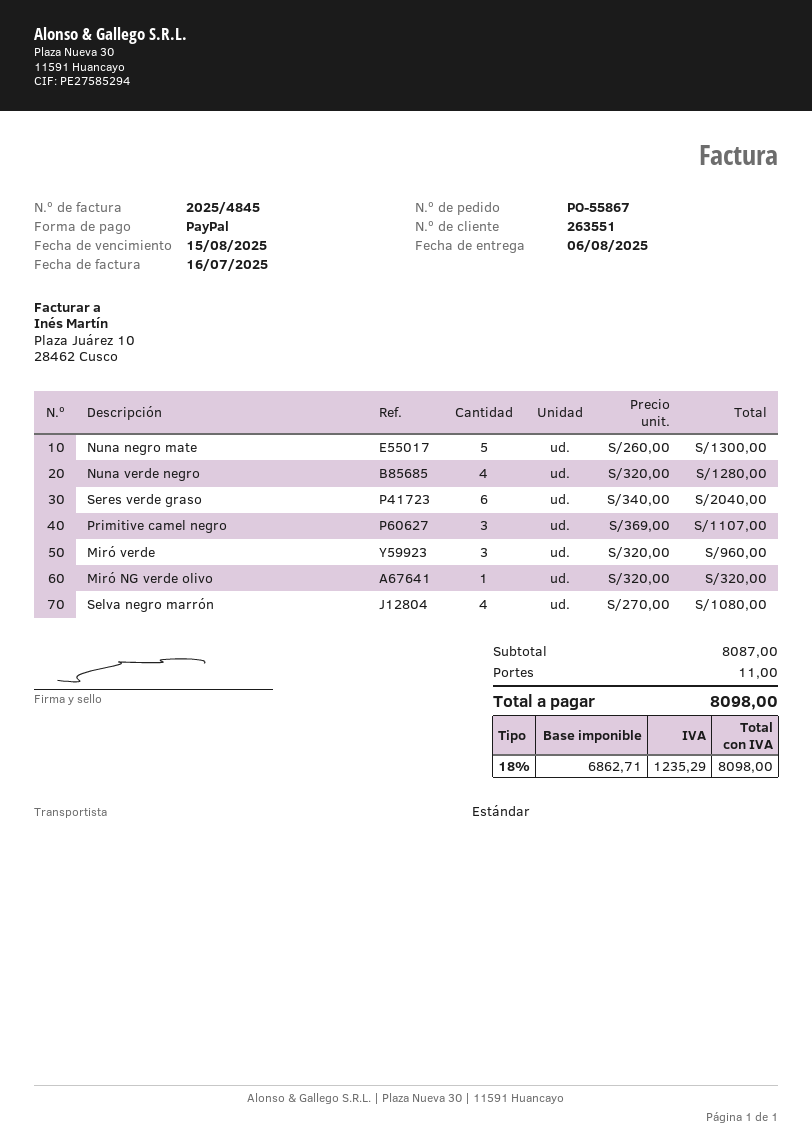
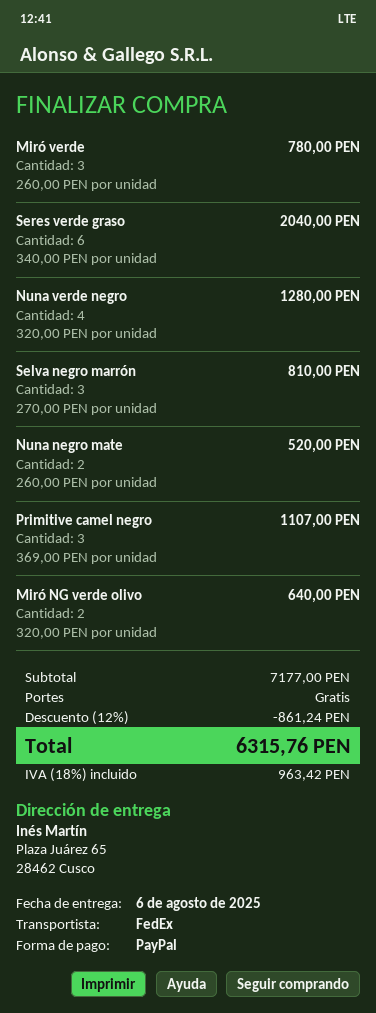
shipping method: standard -> FedEx
Nuna negro mate: 5 x 260.00 = 1300.00 -> 2 x 260.00 = 520.00
Miró verde: 3 x 320.00 = 960.00 -> 3 x 260.00 = 780.00
Miró NG verde olivo: 1 x 320.00 = 320.00 -> 2 x 320.00 = 640.00
Selva negro marrón: 4 x 270.00 = 1080.00 -> 3 x 270.00 = 810.00
subtotal: 8087.00 -> 7177.00
discount: none -> 12% = 861.24
shipping: 11.00 -> 0.00
tax: 18% = 1235.29 -> 18% = 963.42
total: 8098.00 -> 6315.76

